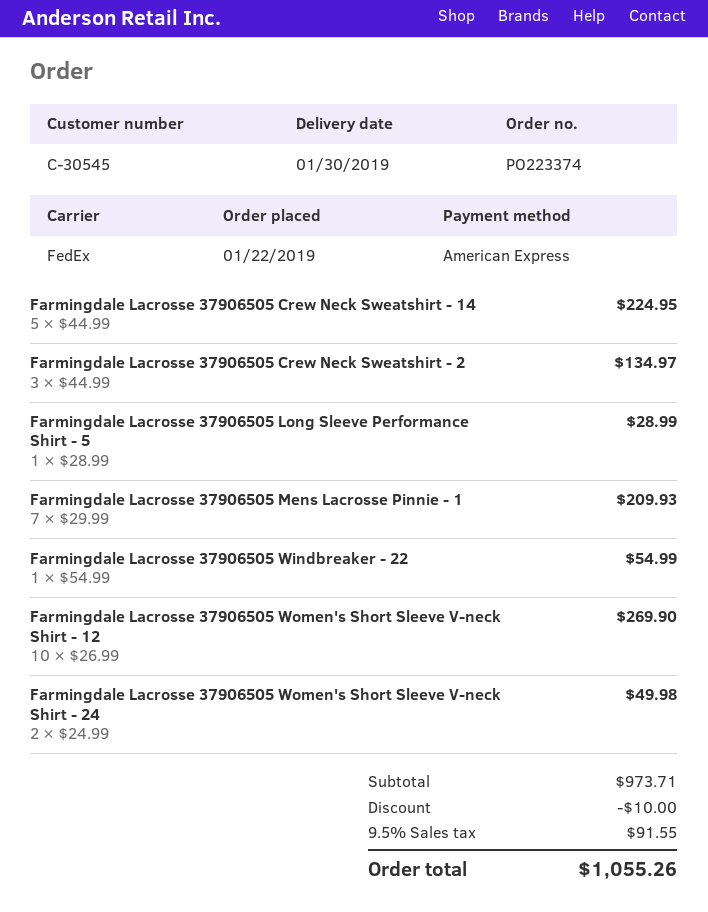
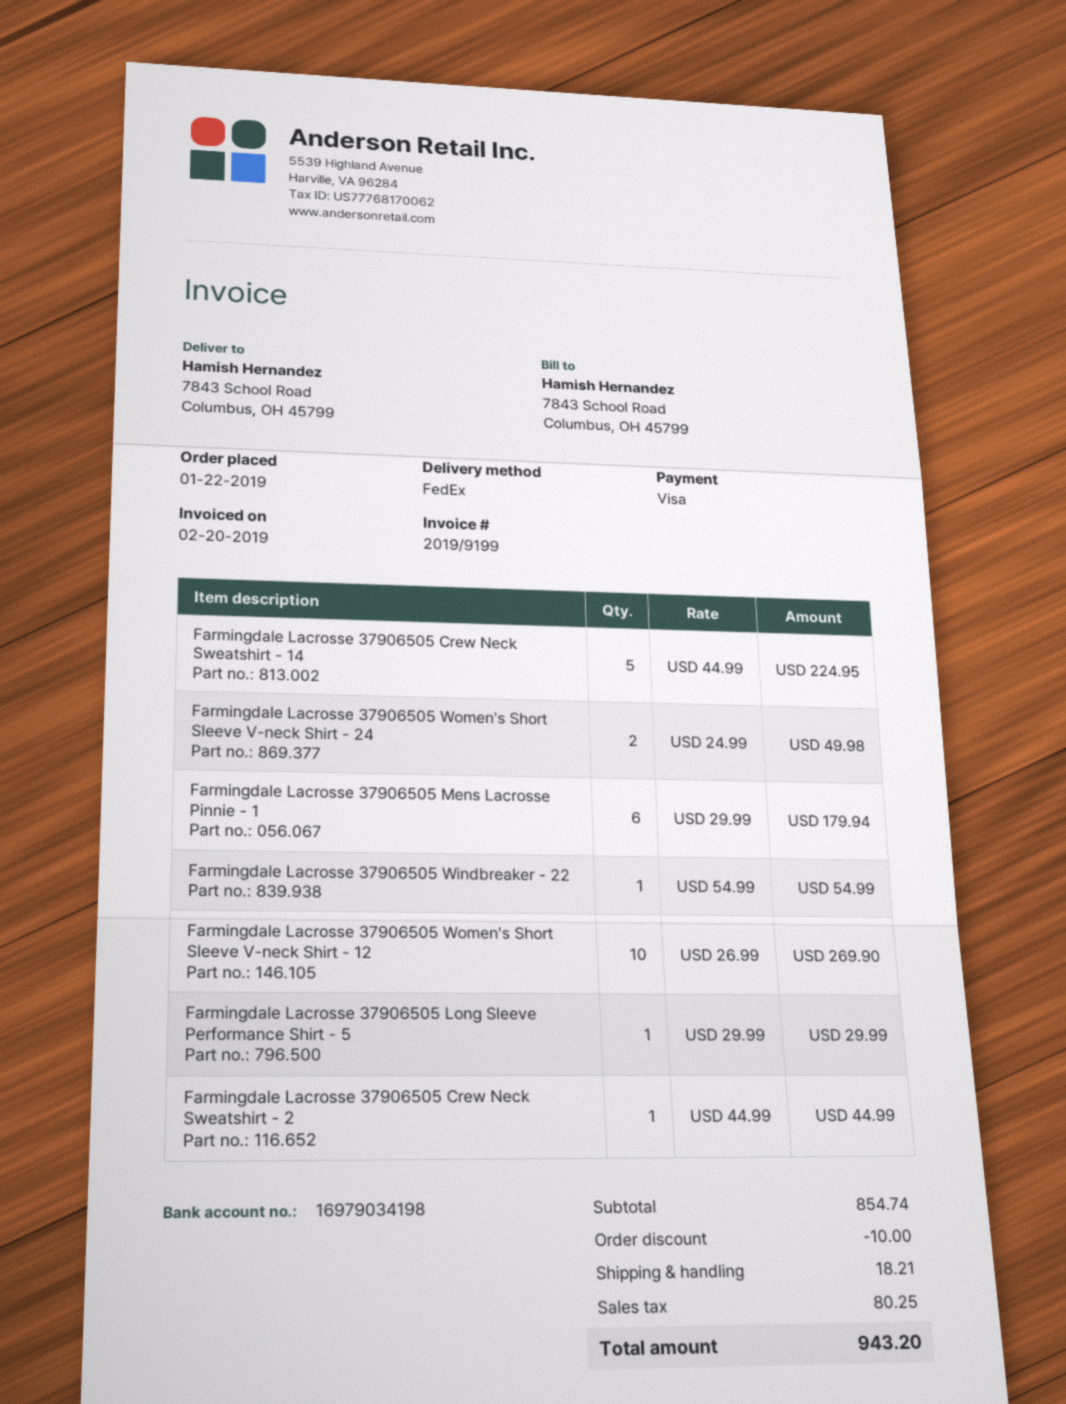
payment method: American Express -> Visa
Farmingdale Lacrosse 37906505 Crew Neck Sweatshirt - 2: 3 x 44.99 = 134.97 -> 1 x 44.99 = 44.99
Farmingdale Lacrosse 37906505 Long Sleeve Performance Shirt - 5: 1 x 28.99 = 28.99 -> 1 x 29.99 = 29.99
Farmingdale Lacrosse 37906505 Mens Lacrosse Pinnie - 1: 7 x 29.99 = 209.93 -> 6 x 29.99 = 179.94
subtotal: 973.71 -> 854.74
shipping: none -> 18.21
tax: 91.55 -> 80.25
total: 1055.26 -> 943.20

